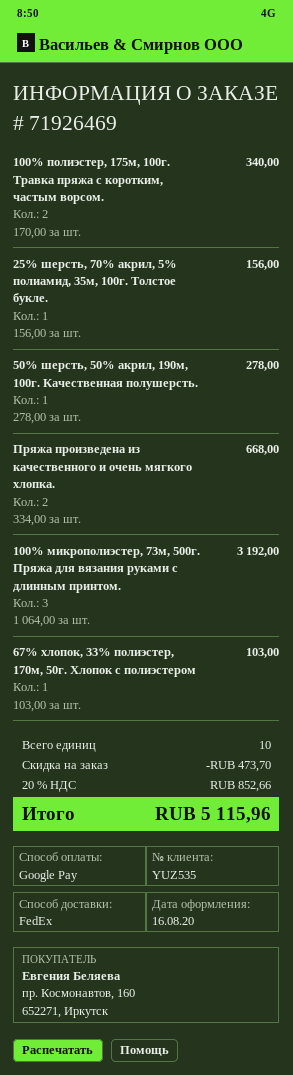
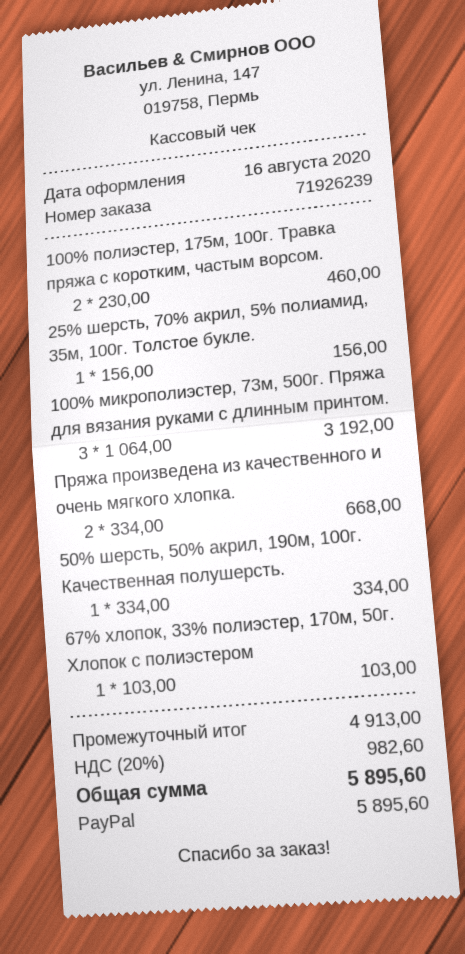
order number: 71926469 -> 71926239
payment method: Google Pay -> PayPal
100% полиэстер, 175м, 100г. Травка пряжа с коротким, частым ворсом.: 2 x 170.00 = 340.00 -> 2 x 230.00 = 460.00
50% шерсть, 50% акрил, 190м, 100г. Качественная полушерсть.: 1 x 278.00 = 278.00 -> 1 x 334.00 = 334.00
discount: 473.70 -> none
tax: 20% = 852.66 -> 20% = 982.60
total: 5115.96 -> 5895.60

